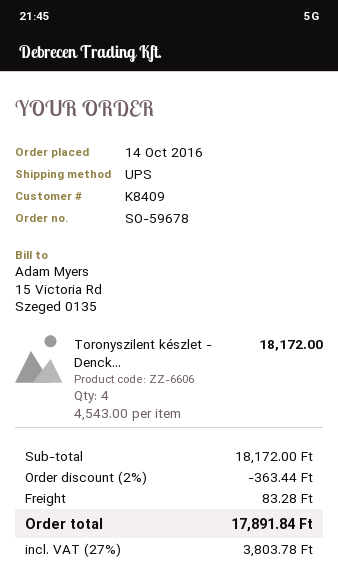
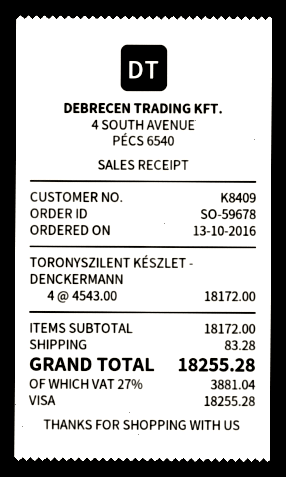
order date: 2016-10-14 -> 2016-10-13
discount: 2% = 363.44 -> none
tax: 27% = 3803.78 -> 27% = 3881.04
total: 17891.84 -> 18255.28

